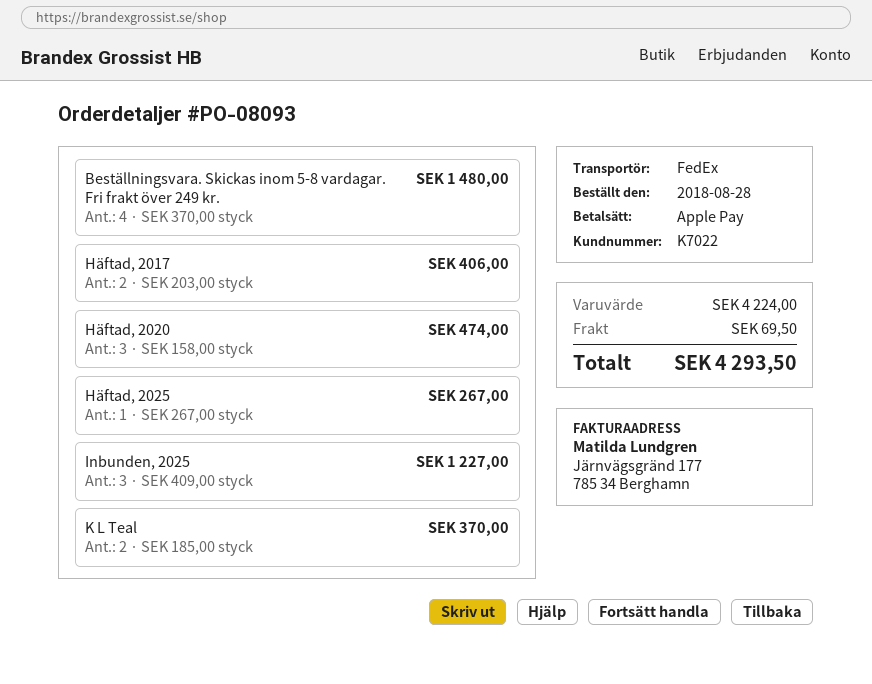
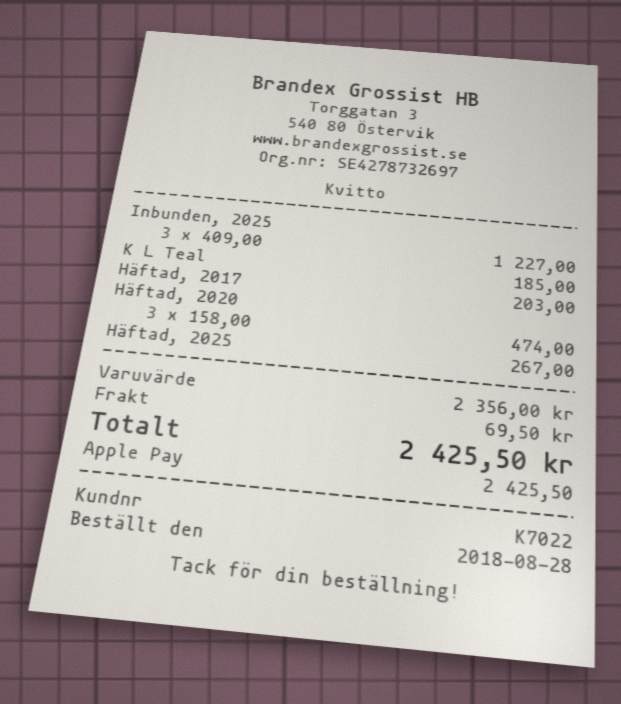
Beställningsvara. Skickas inom 5-8 vardagar. Fri frakt över 249 kr.: 4 x 370.00 = 1480.00 -> none
Häftad, 2017: 2 x 203.00 = 406.00 -> 1 x 203.00 = 203.00
K L Teal: 2 x 185.00 = 370.00 -> 1 x 185.00 = 185.00
subtotal: 4224.00 -> 2356.00
total: 4293.50 -> 2425.50

